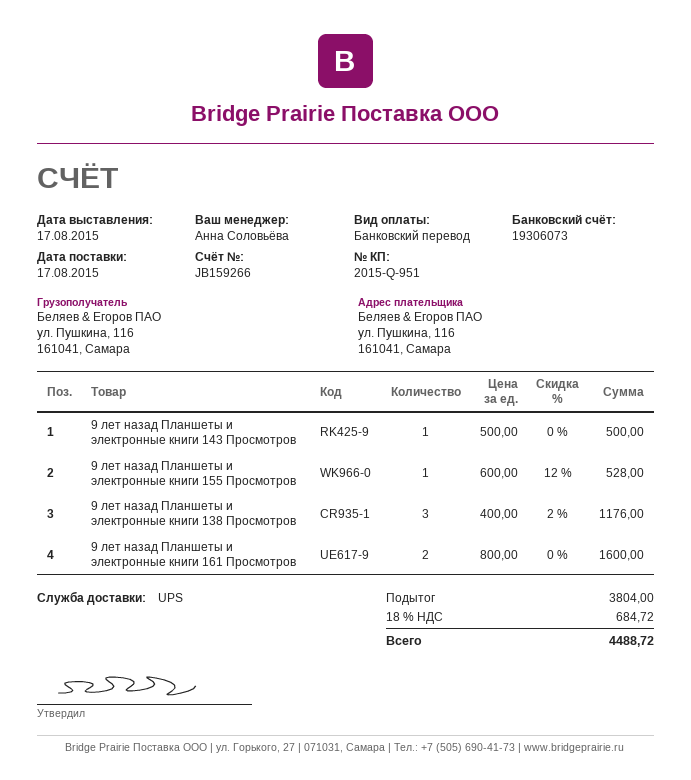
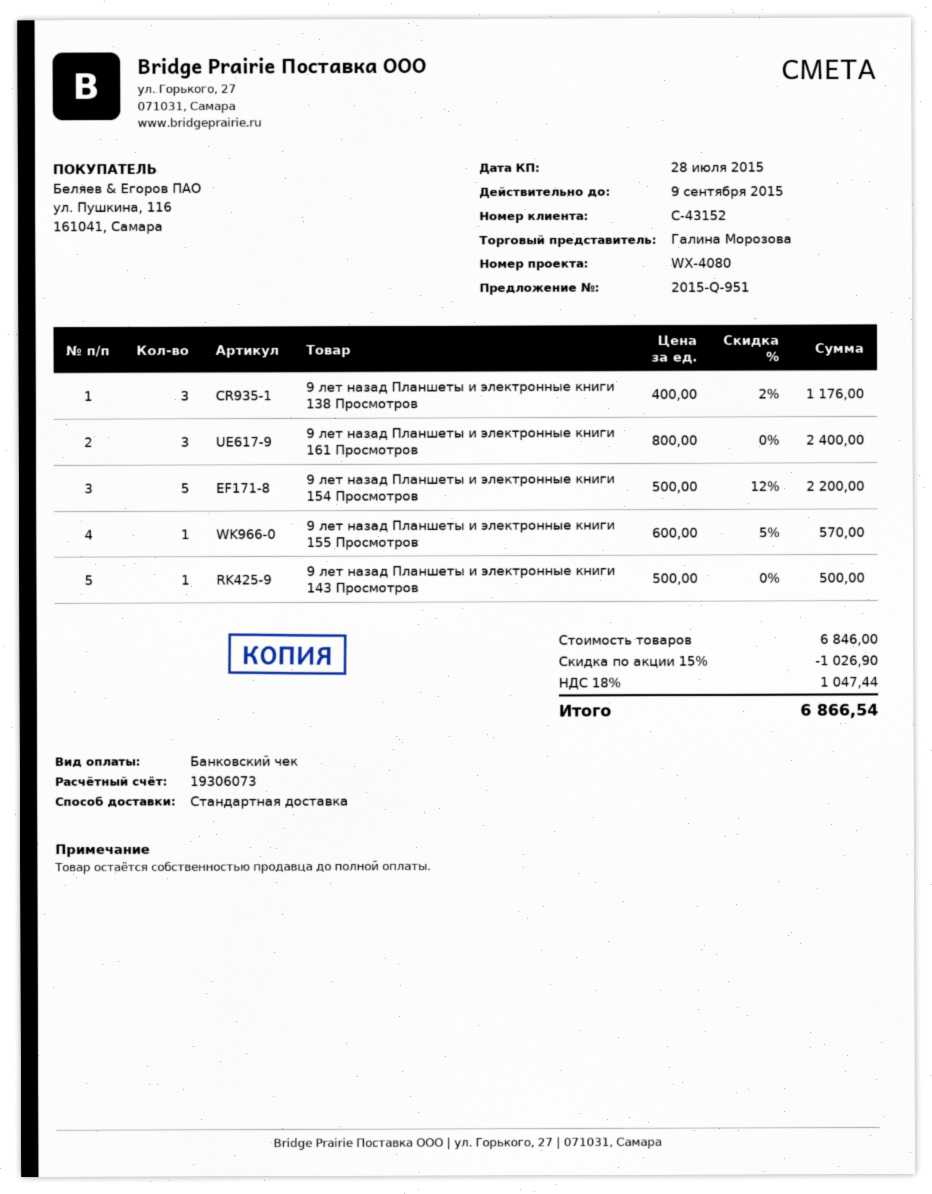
sales rep: Анна Соловьёва -> Галина Морозова
payment method: bank transfer -> cheque
shipping method: UPS -> standard
9 лет назад Планшеты и электронные книги 155 Просмотров: 1 x 600.00 - 12% = 528.00 -> 1 x 600.00 - 5% = 570.00
9 лет назад Планшеты и электронные книги 161 Просмотров: 2 x 800.00 = 1600.00 -> 3 x 800.00 = 2400.00
9 лет назад Планшеты и электронные книги 154 Просмотров: none -> 5 x 500.00 - 12% = 2200.00
subtotal: 3804.00 -> 6846.00
discount: none -> 15% = 1026.90
tax: 18% = 684.72 -> 18% = 1047.44
total: 4488.72 -> 6866.54

